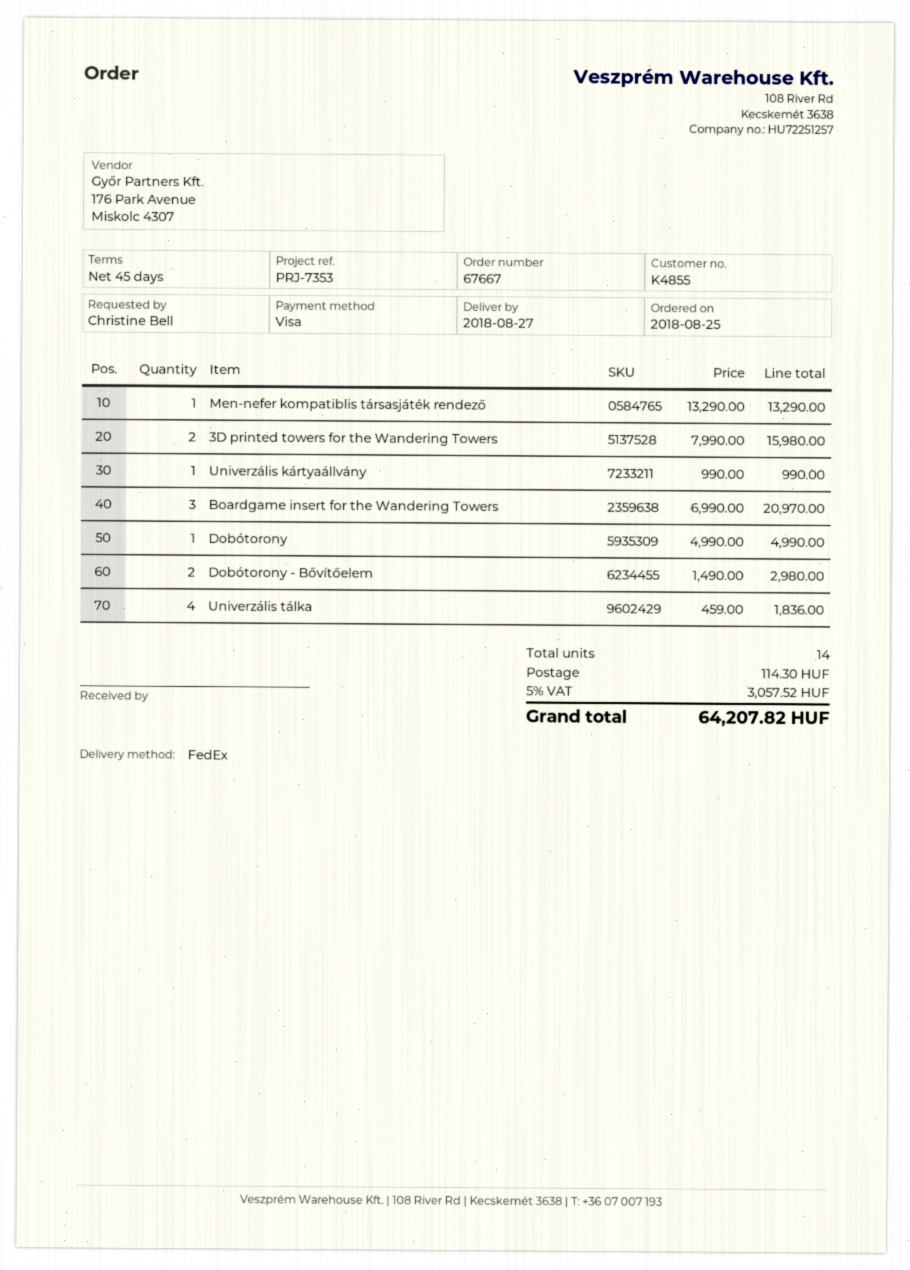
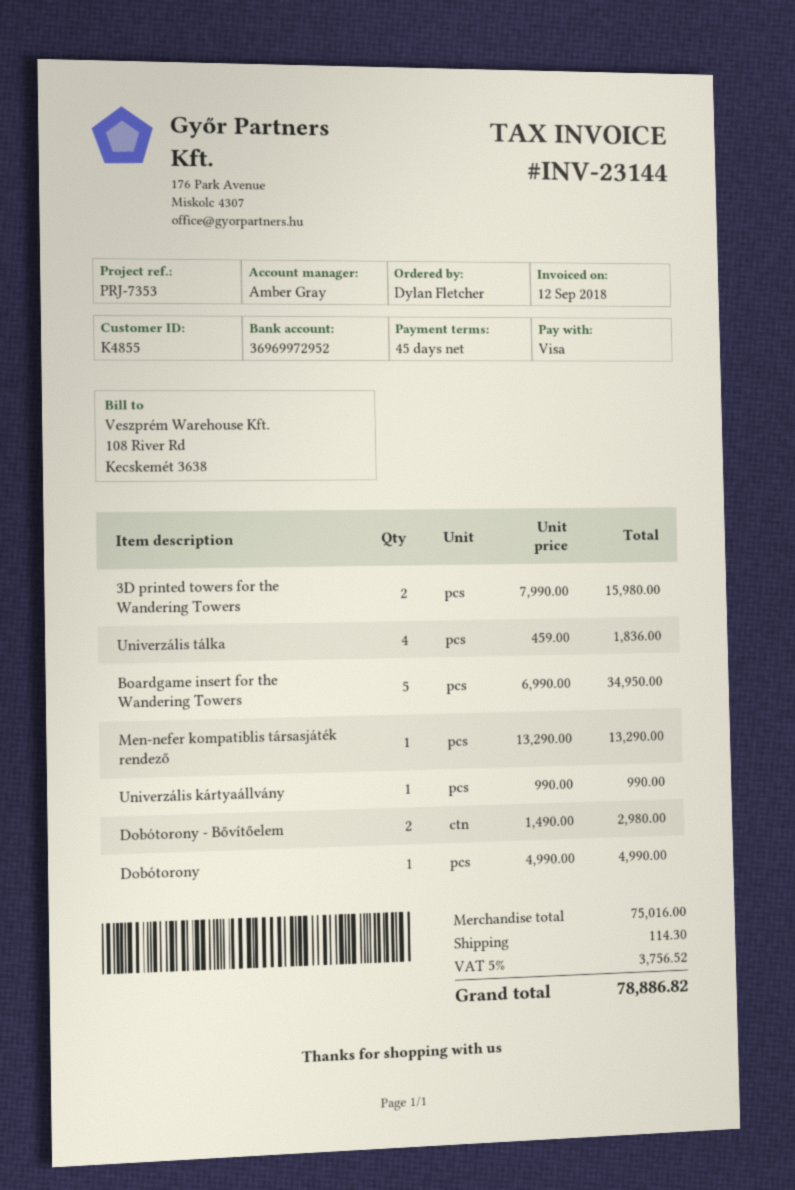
ordered by: Christine Bell -> Dylan Fletcher
Boardgame insert for the Wandering Towers: 3 x 6990.00 = 20970.00 -> 5 x 6990.00 = 34950.00
tax: 5% = 3057.52 -> 5% = 3756.52
total: 64207.82 -> 78886.82

